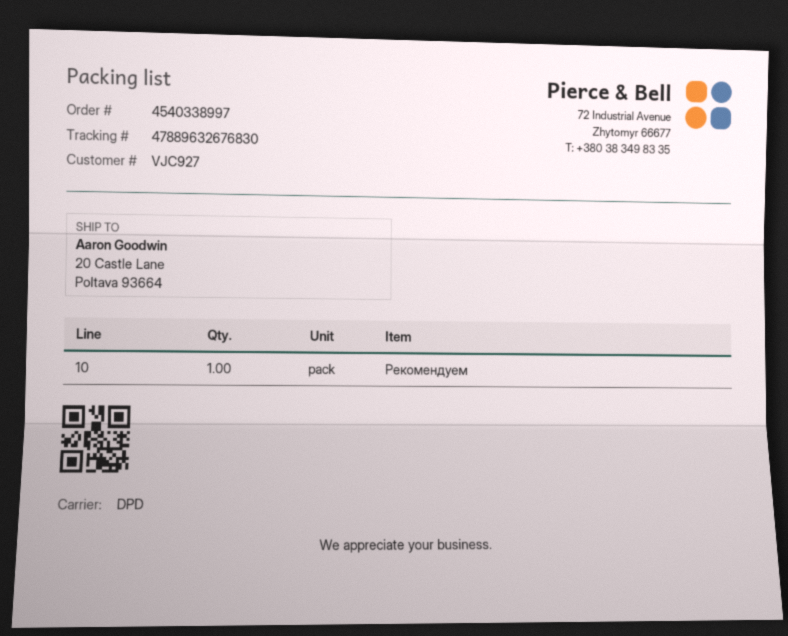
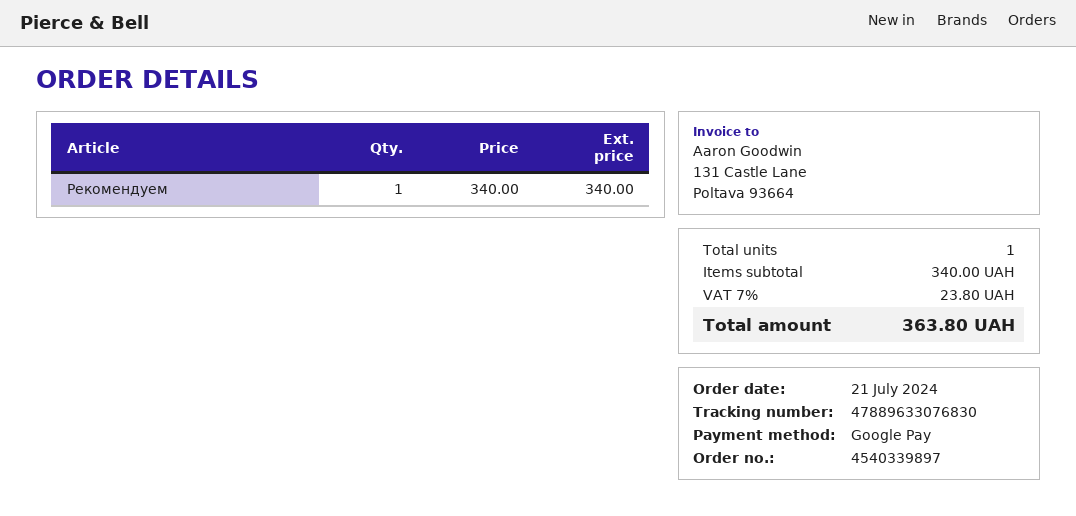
order number: 4540338997 -> 4540339897
tracking number: 47889632676830 -> 47889633076830

